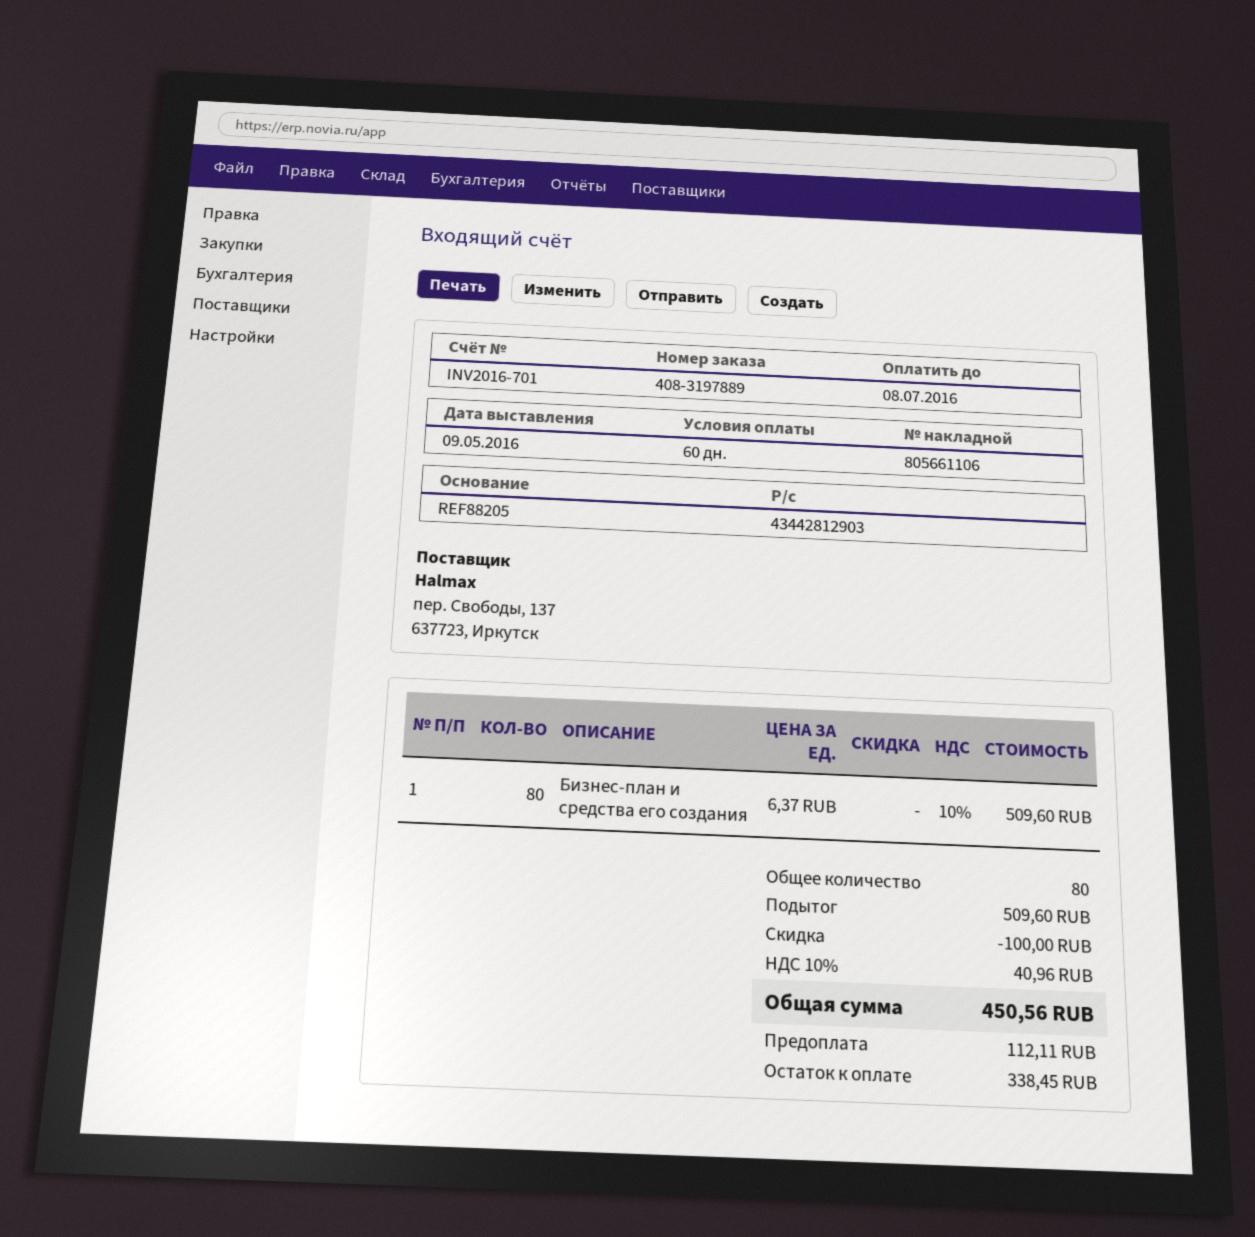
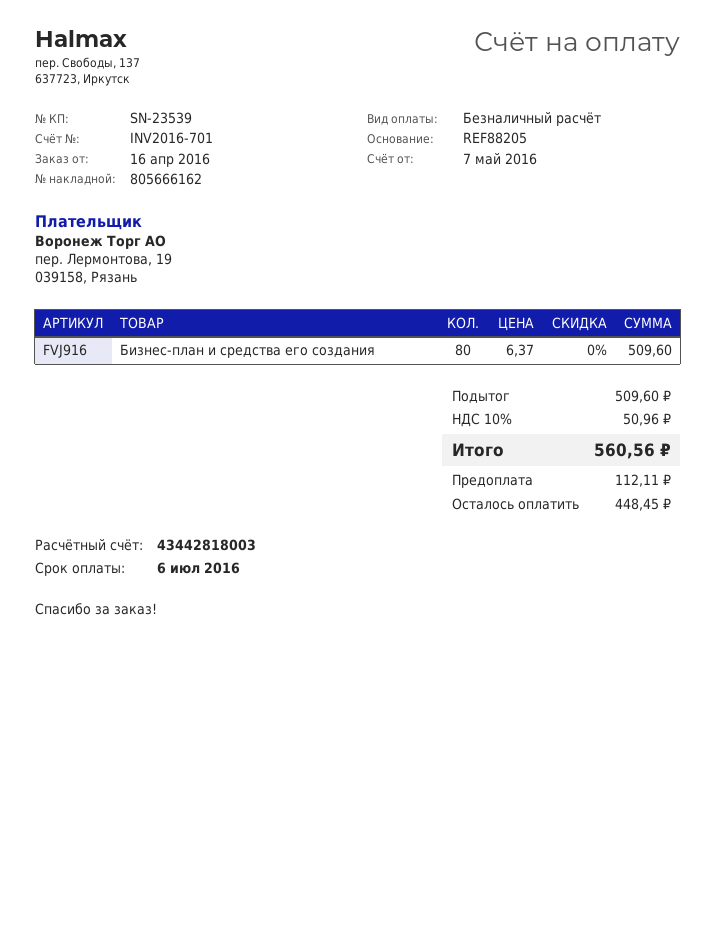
delivery note number: 805661106 -> 805666162
invoice date: 2016-05-09 -> 2016-05-07
due date: 2016-07-08 -> 2016-07-06
bank account: 43442812903 -> 43442818003
discount: 100.00 -> none
tax: 10% = 40.96 -> 10% = 50.96
total: 450.56 -> 560.56
balance: 338.45 -> 448.45

